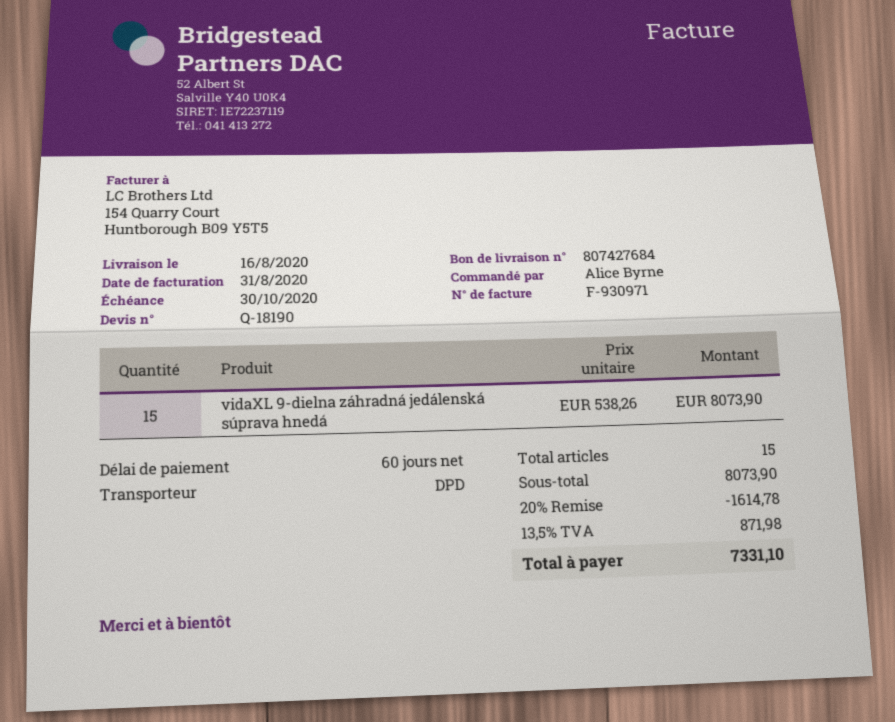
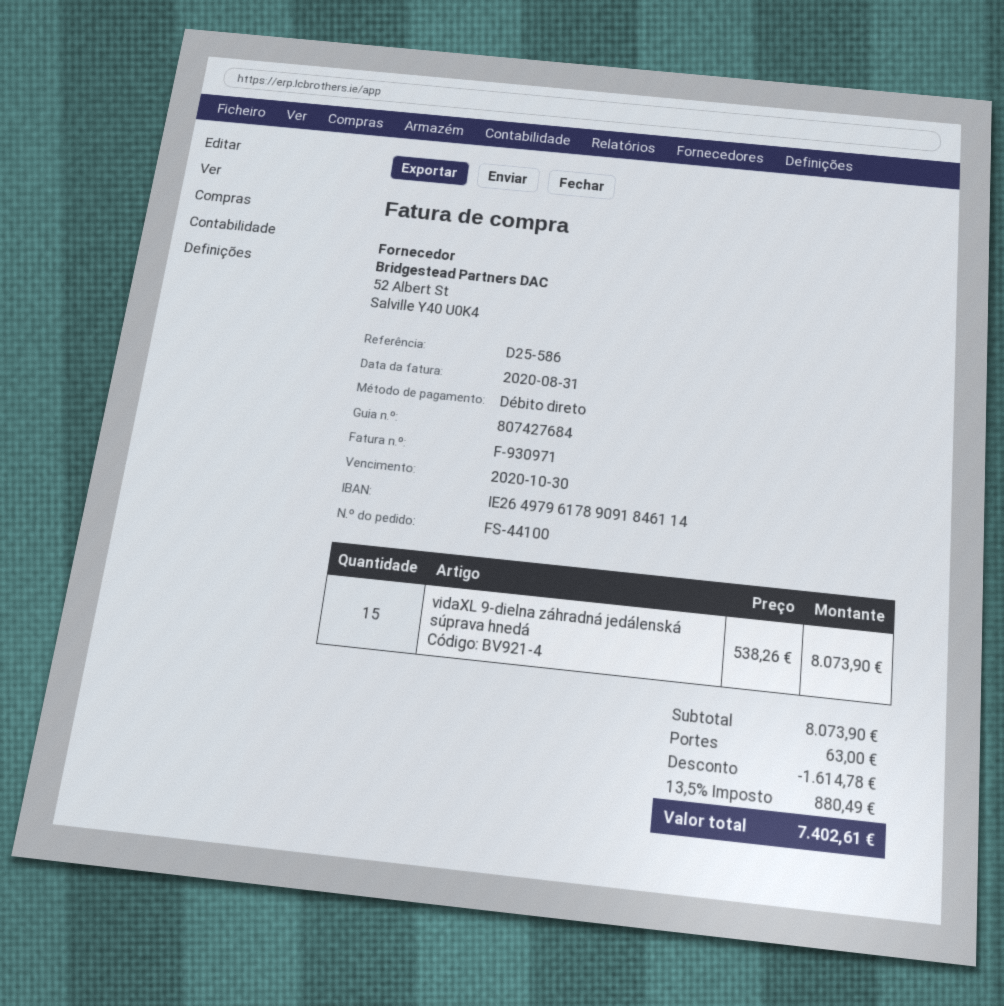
shipping: none -> 63.00
tax: 13.5% = 871.98 -> 13.5% = 880.49
total: 7331.10 -> 7402.61

